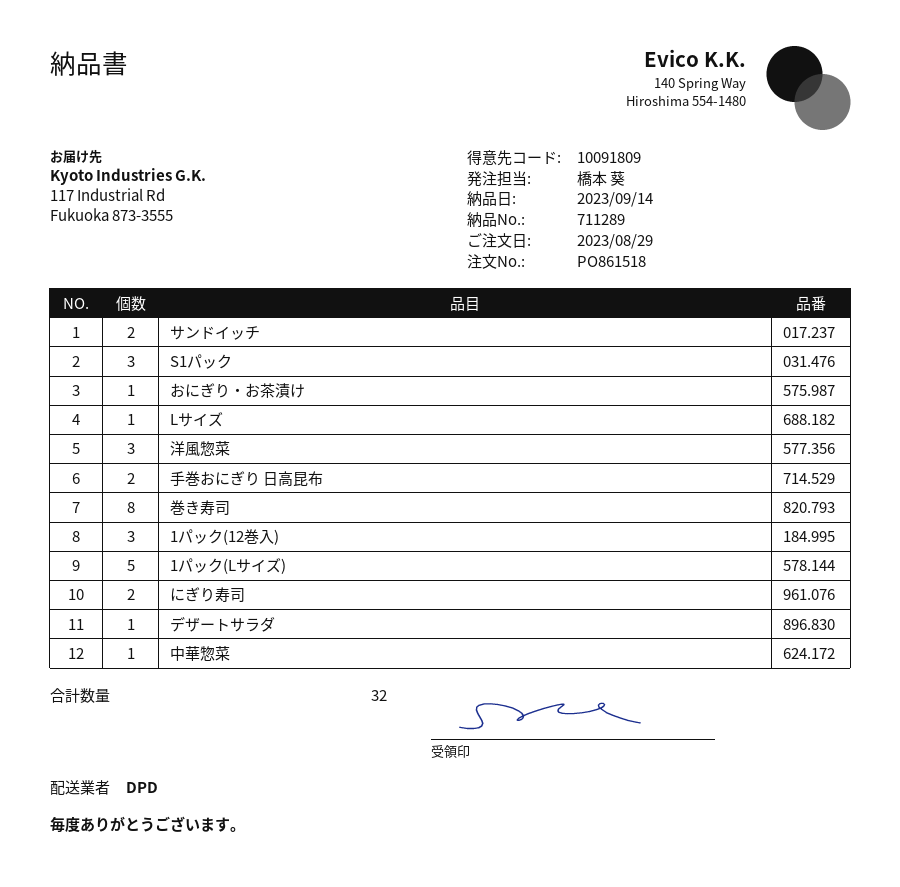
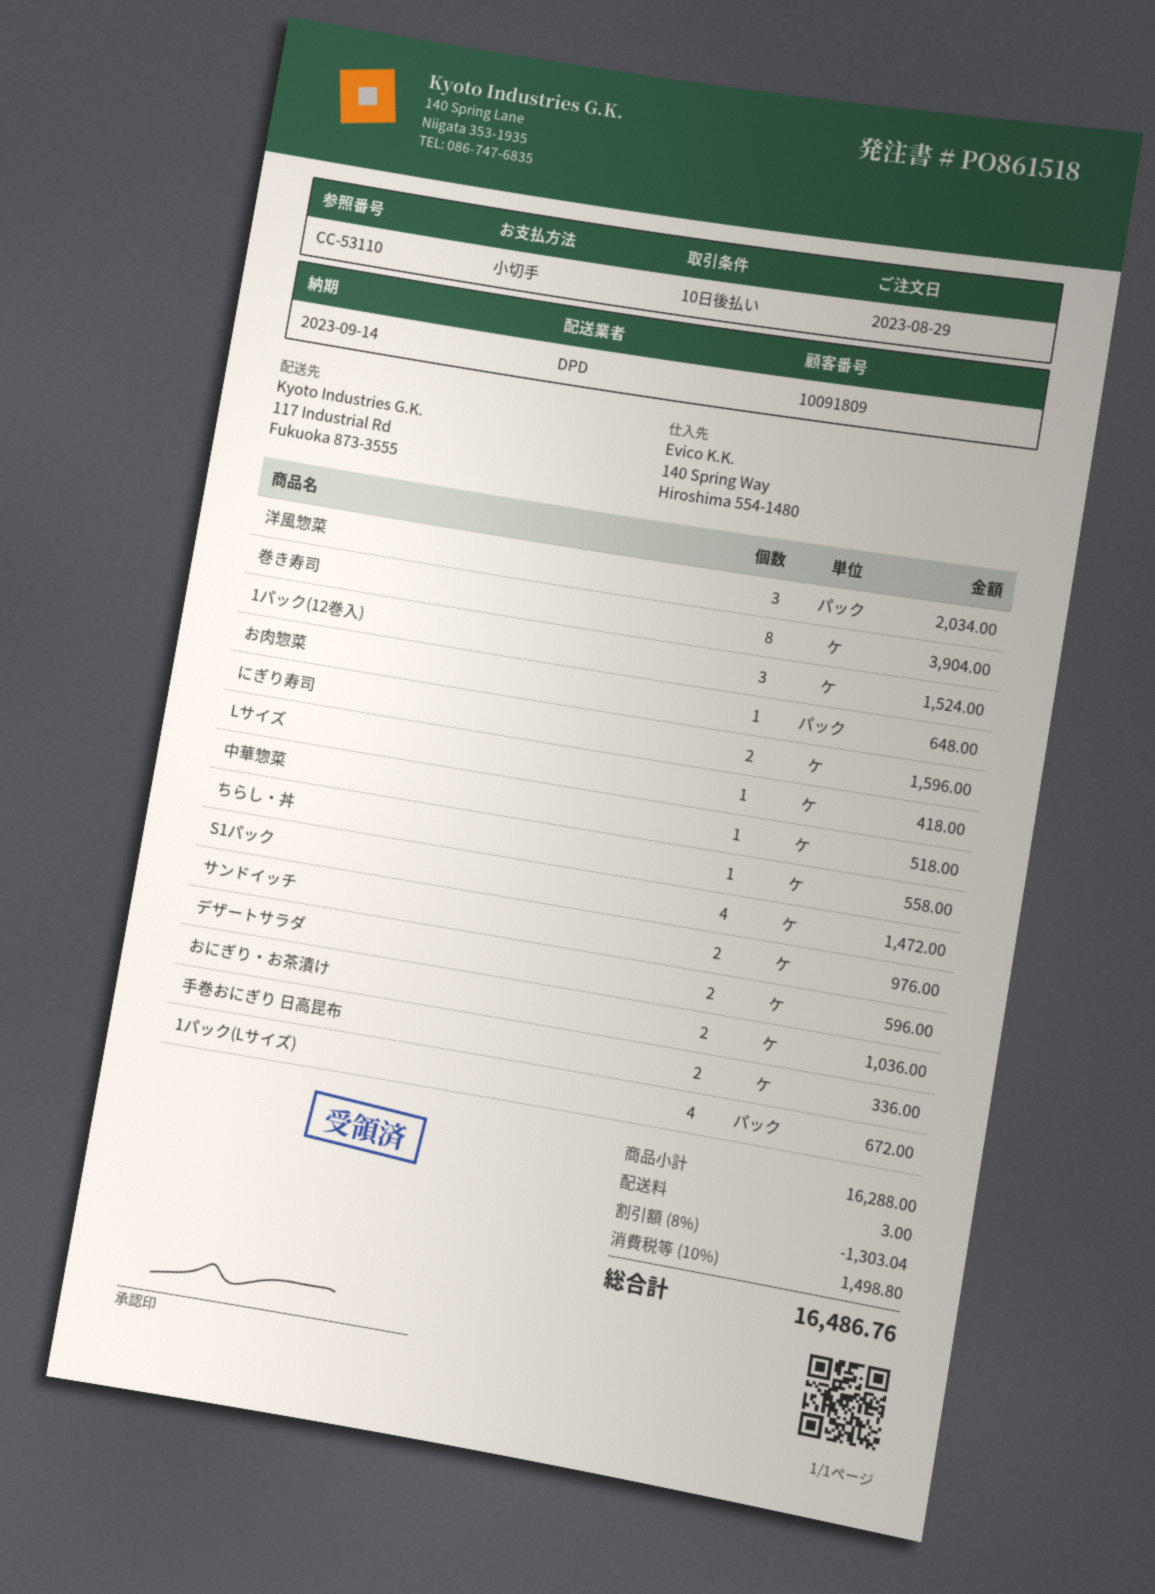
S1パック: 3 -> 4
おにぎり・お茶漬け: 1 -> 2
1パック(Lサイズ): 5 -> 4
デザートサラダ: 1 -> 2
お肉惣菜: none -> 1
ちらし・丼: none -> 1

